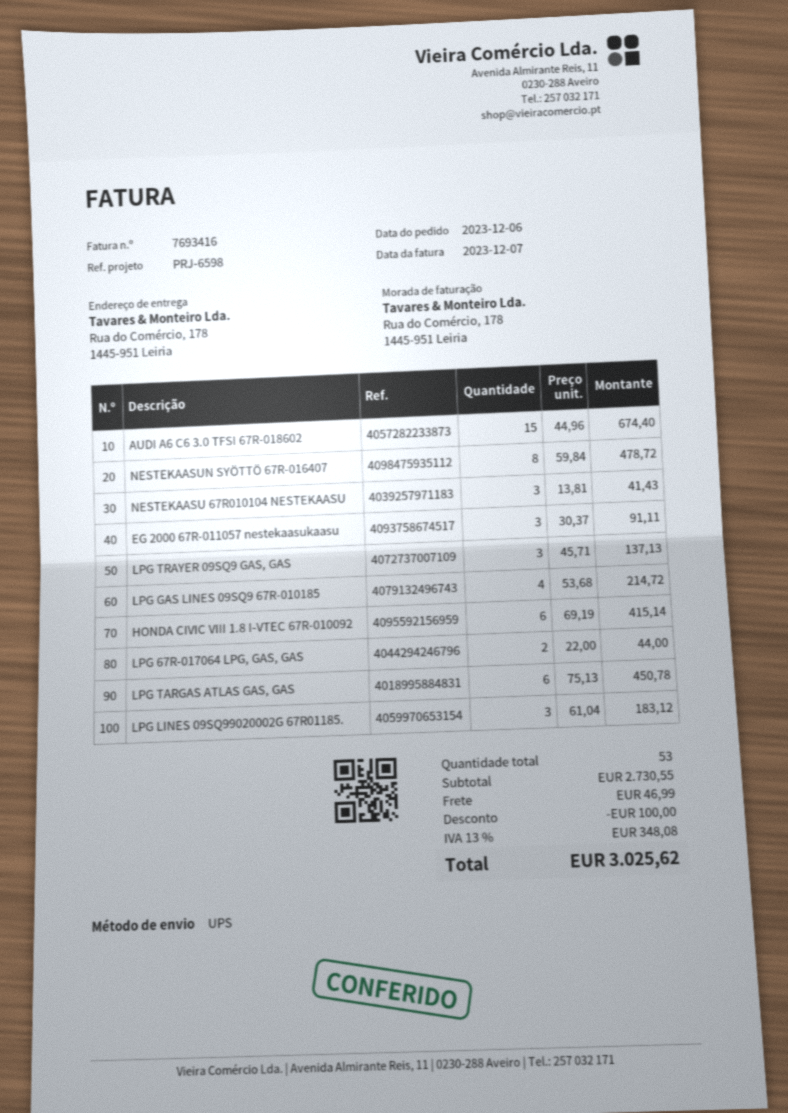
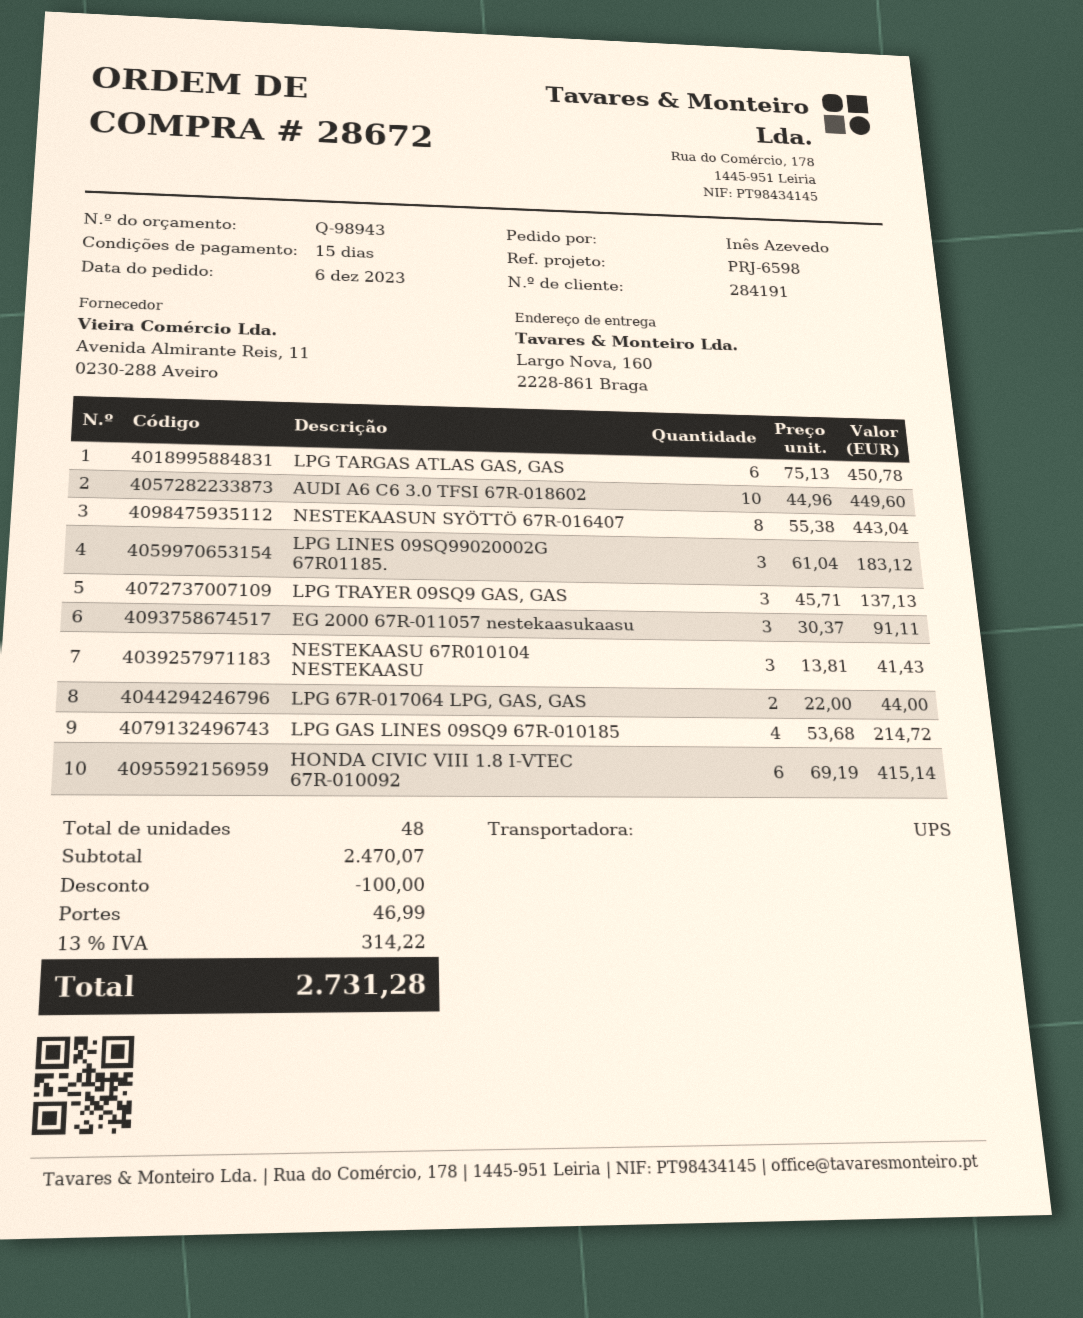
ship to: Rua do Comércio, 178, 1445-951 Leiria -> Largo Nova, 160, 2228-861 Braga
AUDI A6 C6 3.0 TFSI 67R-018602: 15 x 44.96 = 674.40 -> 10 x 44.96 = 449.60
NESTEKAASUN SYÖTTÖ 67R-016407: 8 x 59.84 = 478.72 -> 8 x 55.38 = 443.04
total quantity: 53 -> 48
subtotal: 2730.55 -> 2470.07
tax: 13% = 348.08 -> 13% = 314.22
total: 3025.62 -> 2731.28

